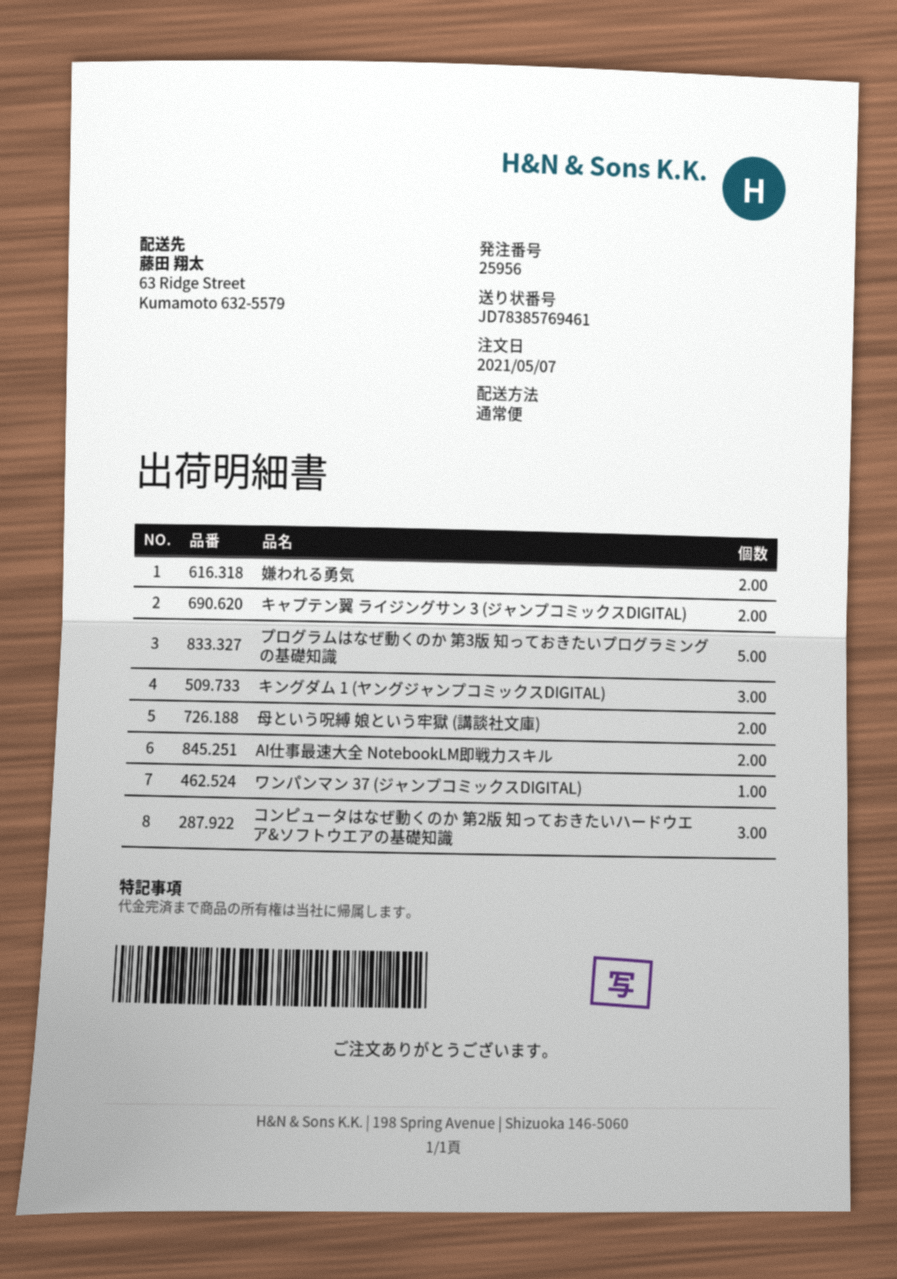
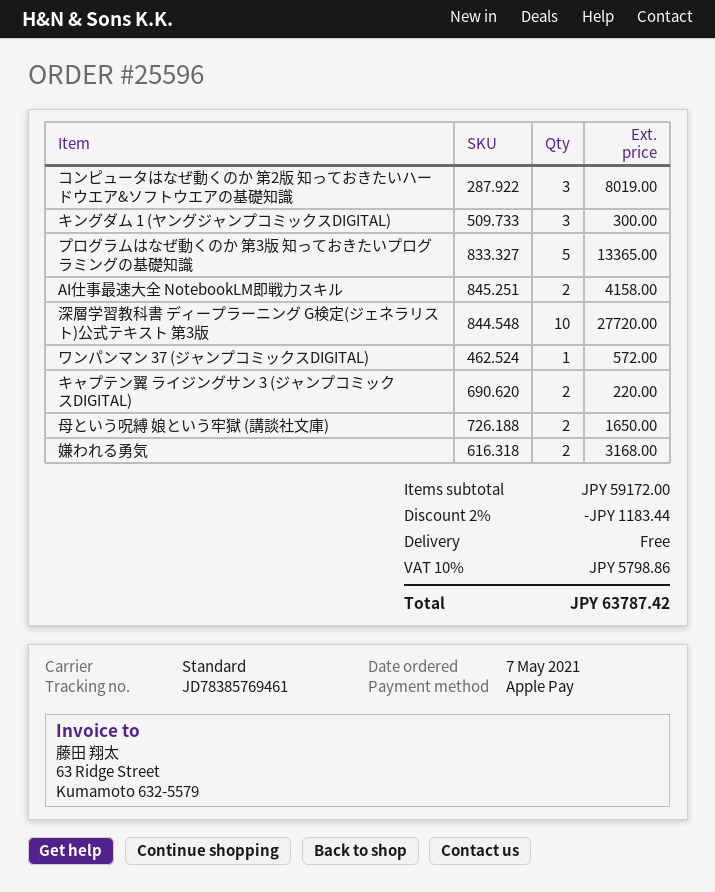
order number: 25956 -> 25596
深層学習教科書 ディープラーニング G検定(ジェネラリスト)公式テキスト 第3版: none -> 10

